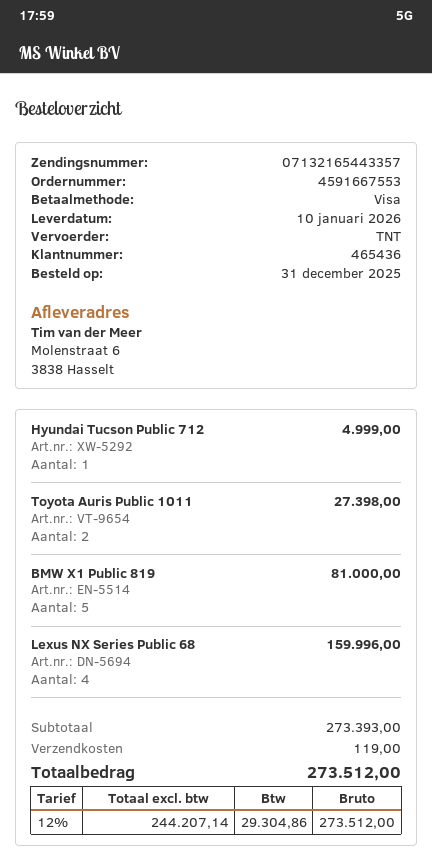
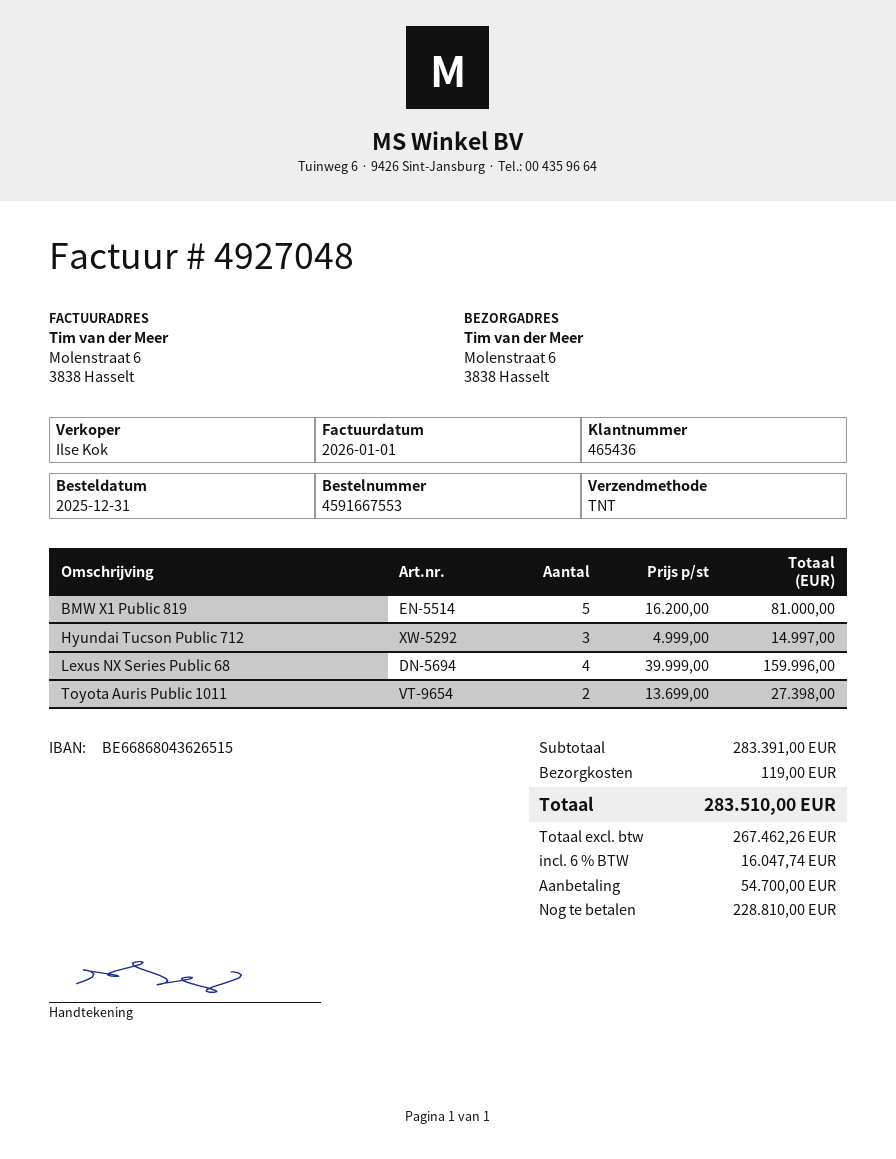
Hyundai Tucson Public 712: 1 for 4999.00 -> 3 for 14997.00
subtotal: 273393.00 -> 283391.00
net: 244207.14 -> 267462.26
tax: 12% = 29304.86 -> 6% = 16047.74
total: 273512.00 -> 283510.00

